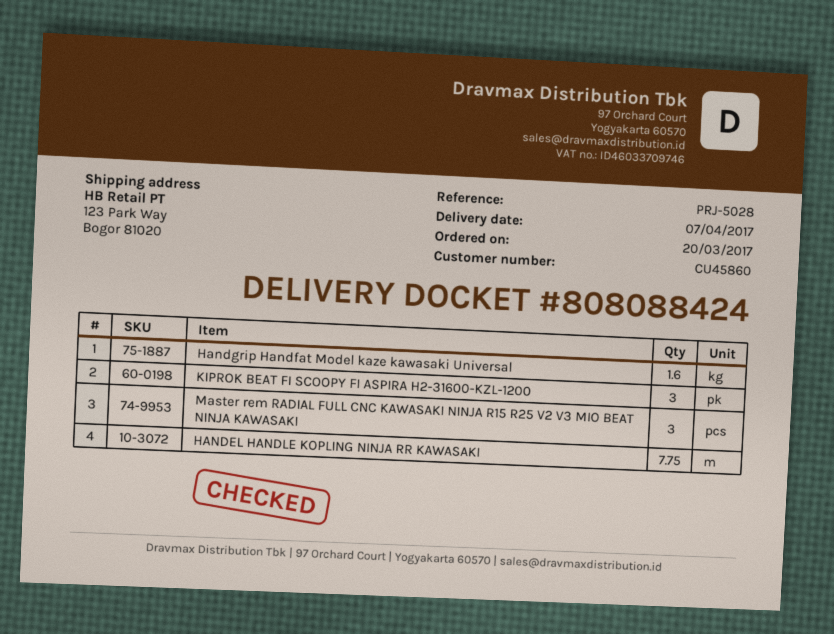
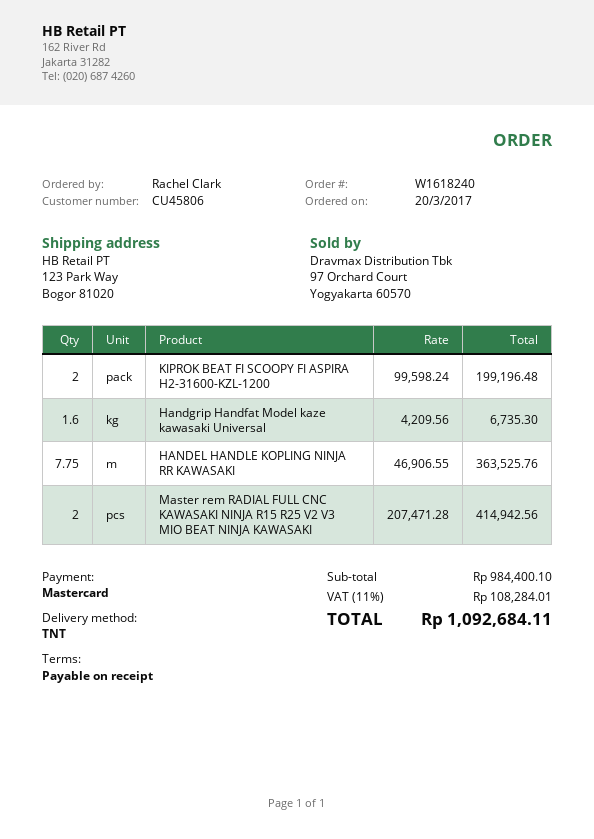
customer number: CU45860 -> CU45806
KIPROK BEAT FI SCOOPY FI ASPIRA H2-31600-KZL-1200: 3 -> 2
Master rem RADIAL FULL CNC KAWASAKI NINJA R15 R25 V2 V3 MIO BEAT NINJA KAWASAKI: 3 -> 2

